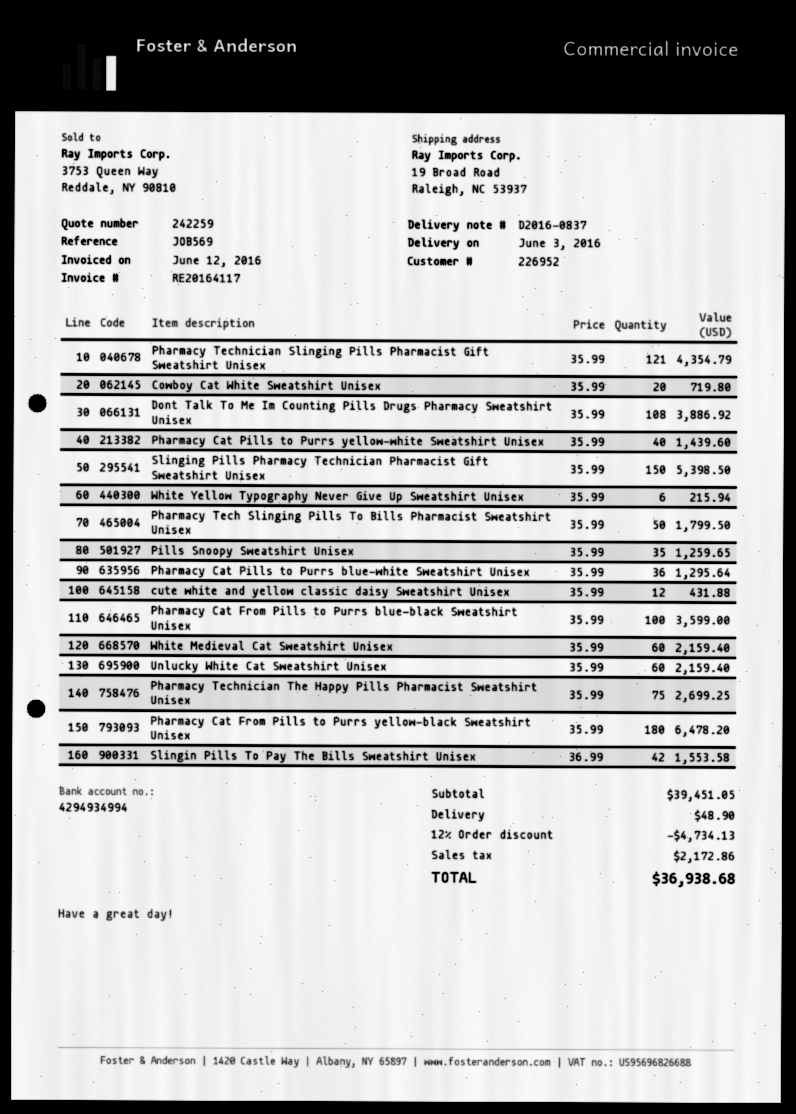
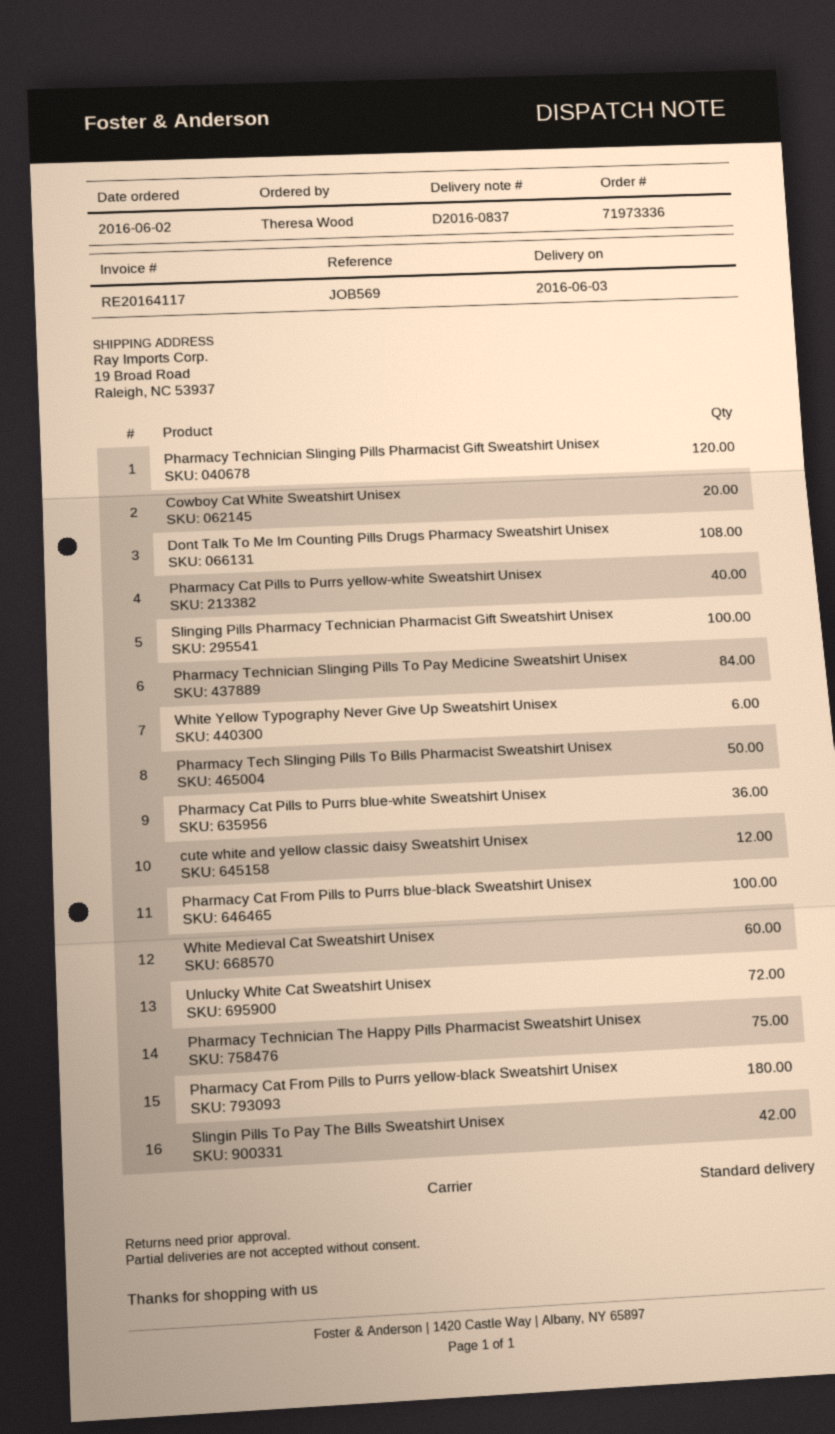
Pharmacy Technician Slinging Pills Pharmacist Gift Sweatshirt Unisex: 121 -> 120
Slinging Pills Pharmacy Technician Pharmacist Gift Sweatshirt Unisex: 150 -> 100
Pills Snoopy Sweatshirt Unisex: 35 -> none
Unlucky White Cat Sweatshirt Unisex: 60 -> 72
Pharmacy Technician Slinging Pills To Pay Medicine Sweatshirt Unisex: none -> 84

